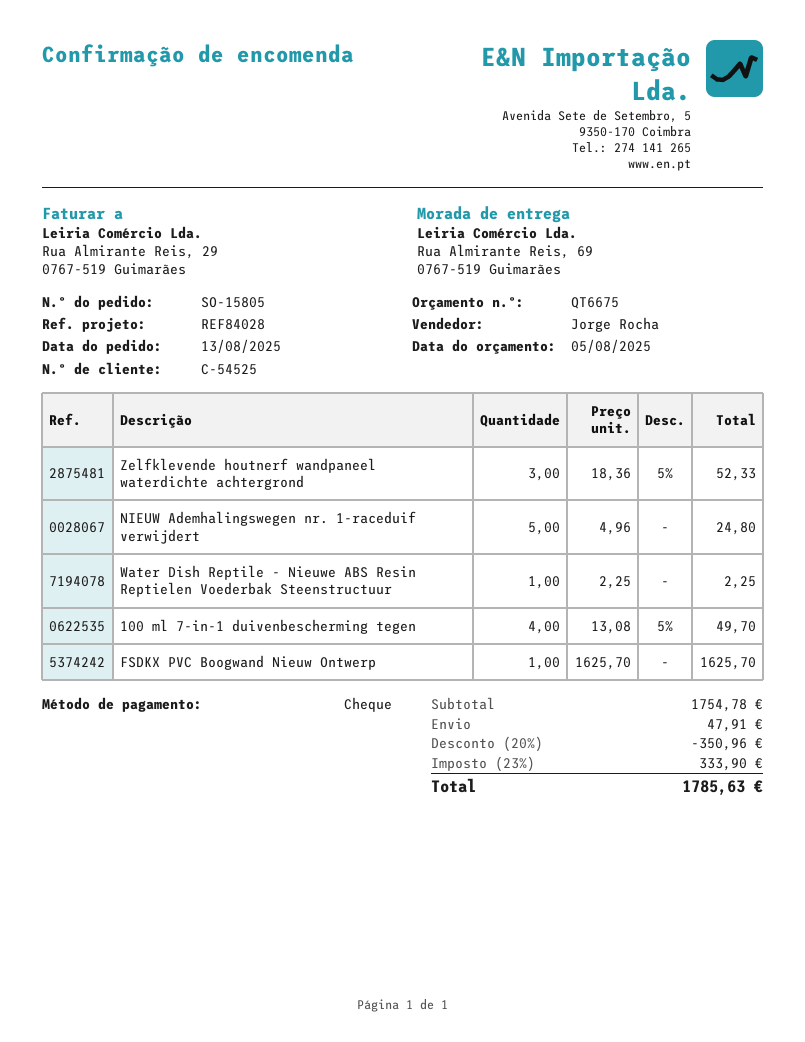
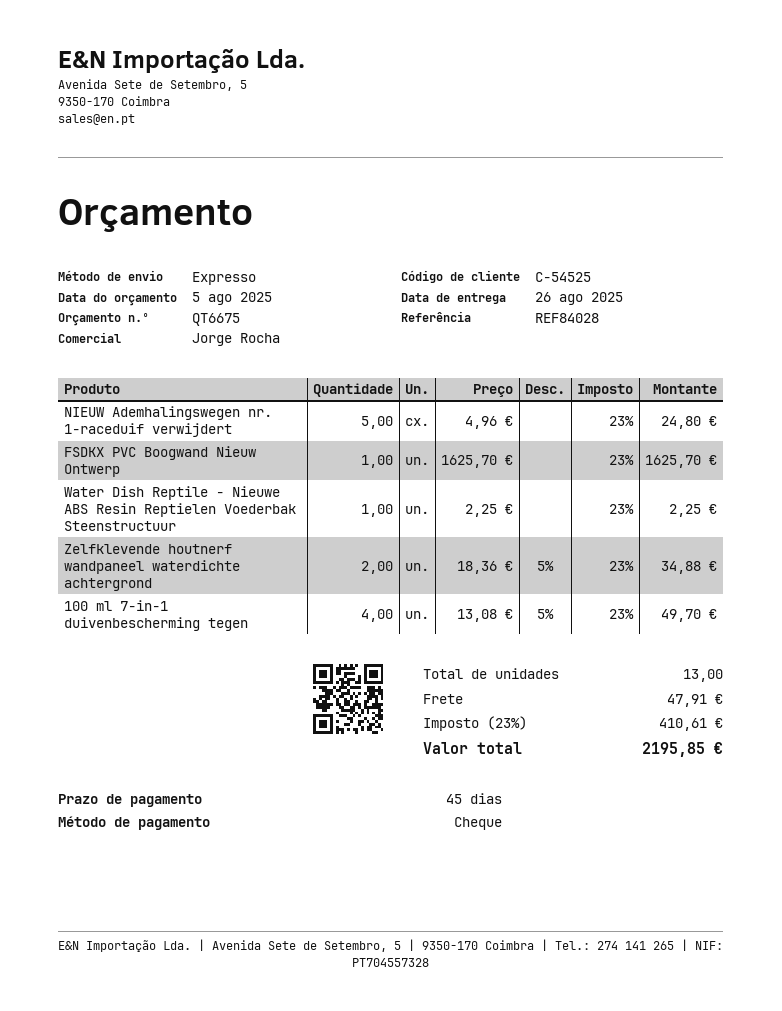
Zelfklevende houtnerf wandpaneel waterdichte achtergrond: 3 x 18.36 - 5% = 52.33 -> 2 x 18.36 - 5% = 34.88
discount: 20% = 350.96 -> none
tax: 23% = 333.90 -> 23% = 410.61
total: 1785.63 -> 2195.85

